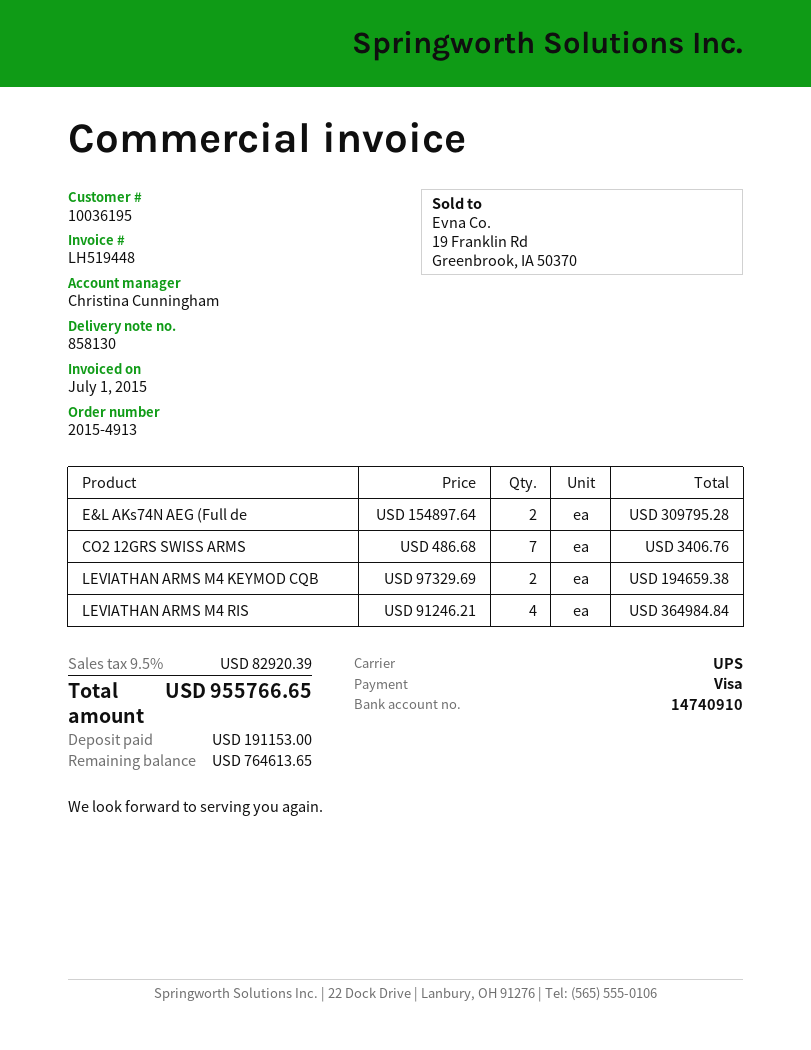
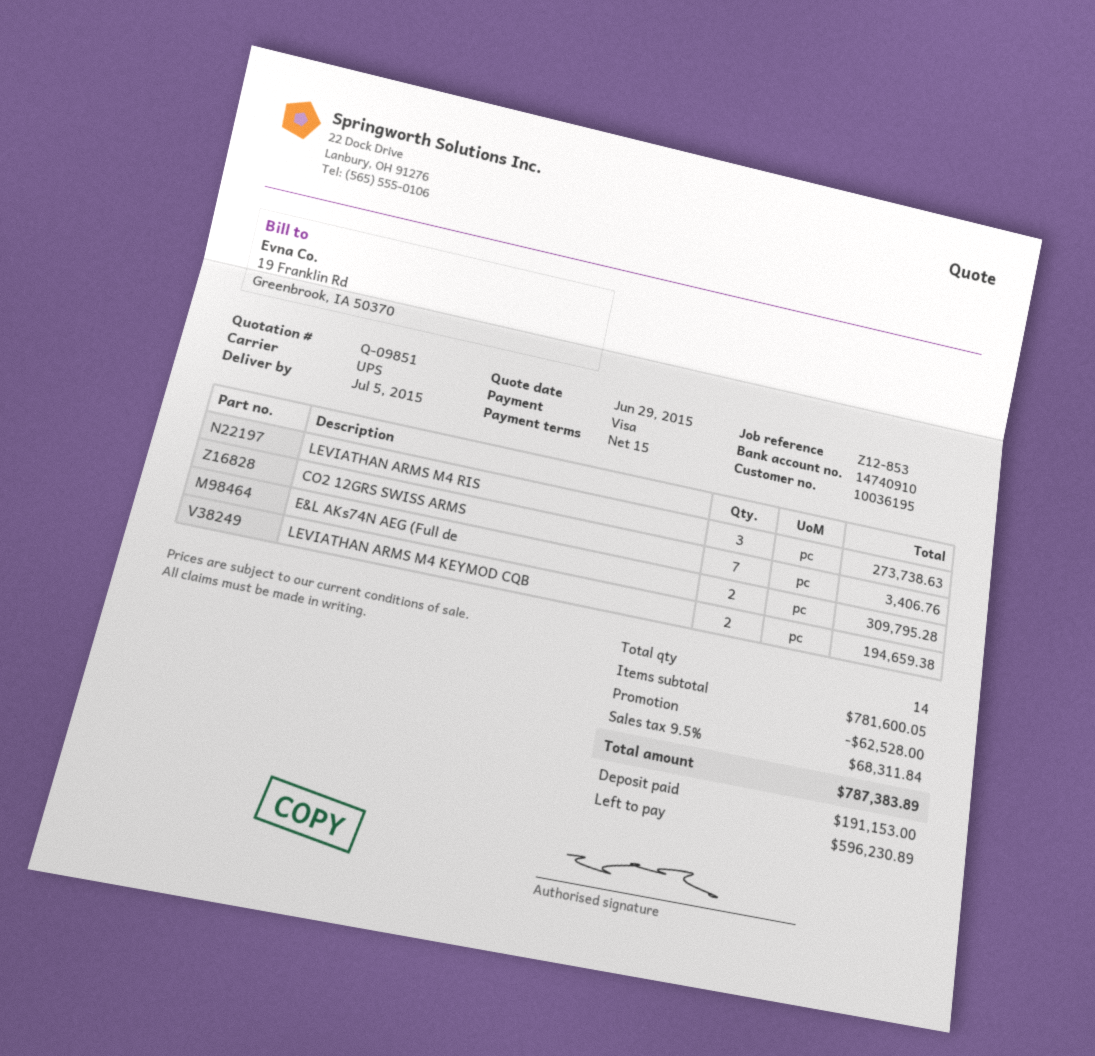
LEVIATHAN ARMS M4 RIS: 4 for 364984.84 -> 3 for 273738.63
discount: none -> 62528.00
tax: 9.5% = 82920.39 -> 9.5% = 68311.84
total: 955766.65 -> 787383.89
balance: 764613.65 -> 596230.89

